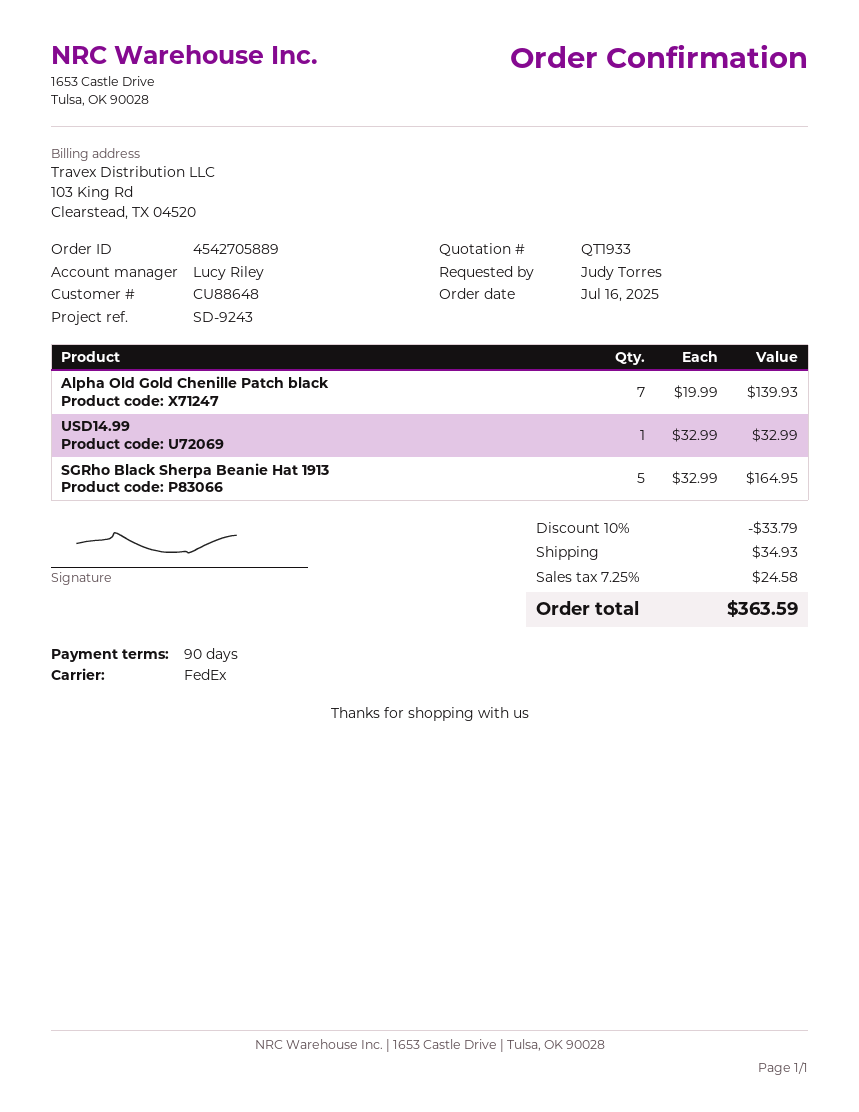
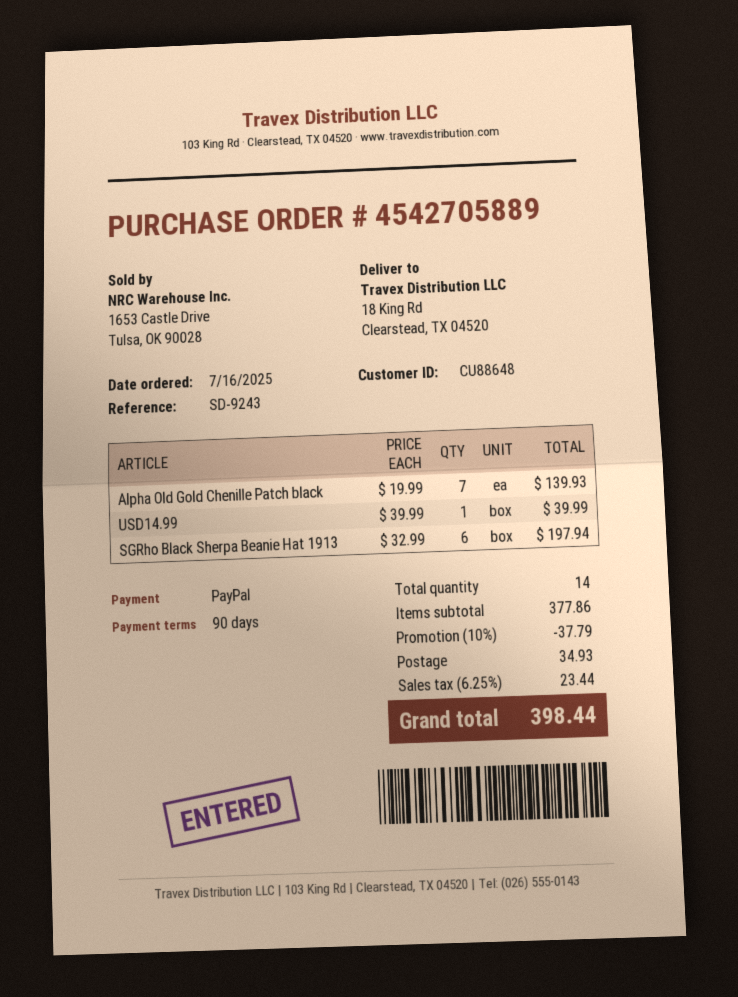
USD14.99: 1 x 32.99 = 32.99 -> 1 x 39.99 = 39.99
SGRho Black Sherpa Beanie Hat 1913: 5 x 32.99 = 164.95 -> 6 x 32.99 = 197.94
discount: 10% = 33.79 -> 10% = 37.79
tax: 7.25% = 24.58 -> 6.25% = 23.44
total: 363.59 -> 398.44

